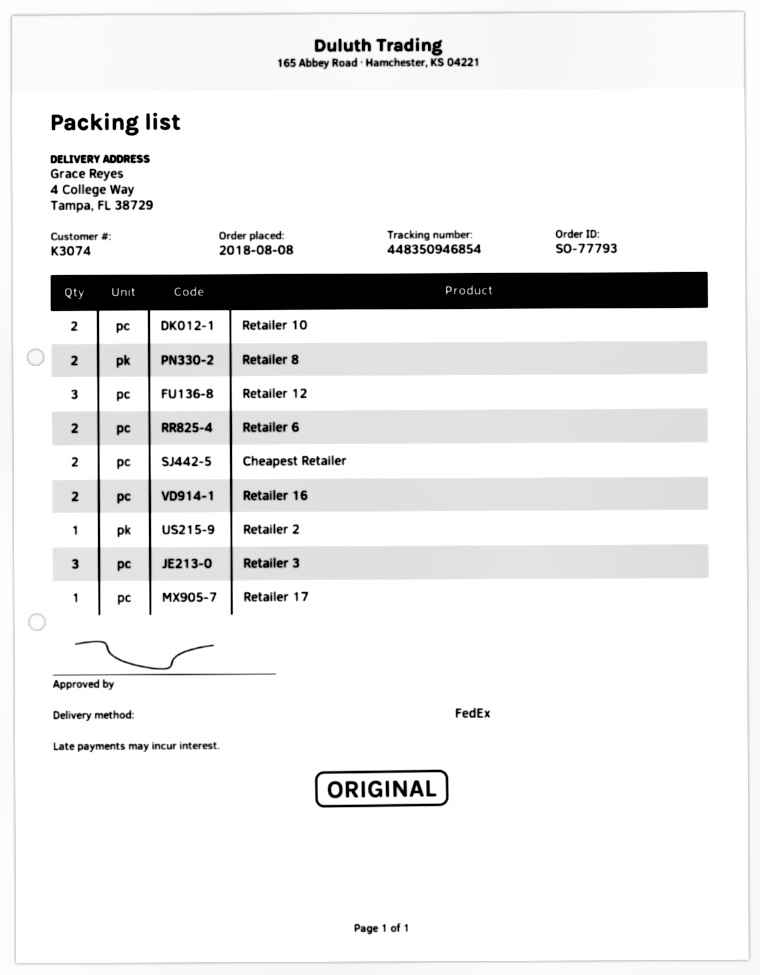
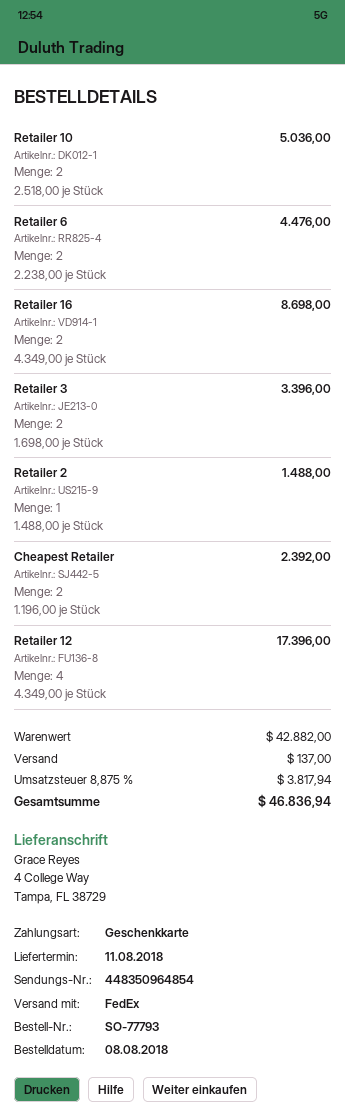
tracking number: 448350946854 -> 448350964854
Retailer 8: 2 -> none
Retailer 12: 3 -> 4
Retailer 3: 3 -> 2
Retailer 17: 1 -> none

